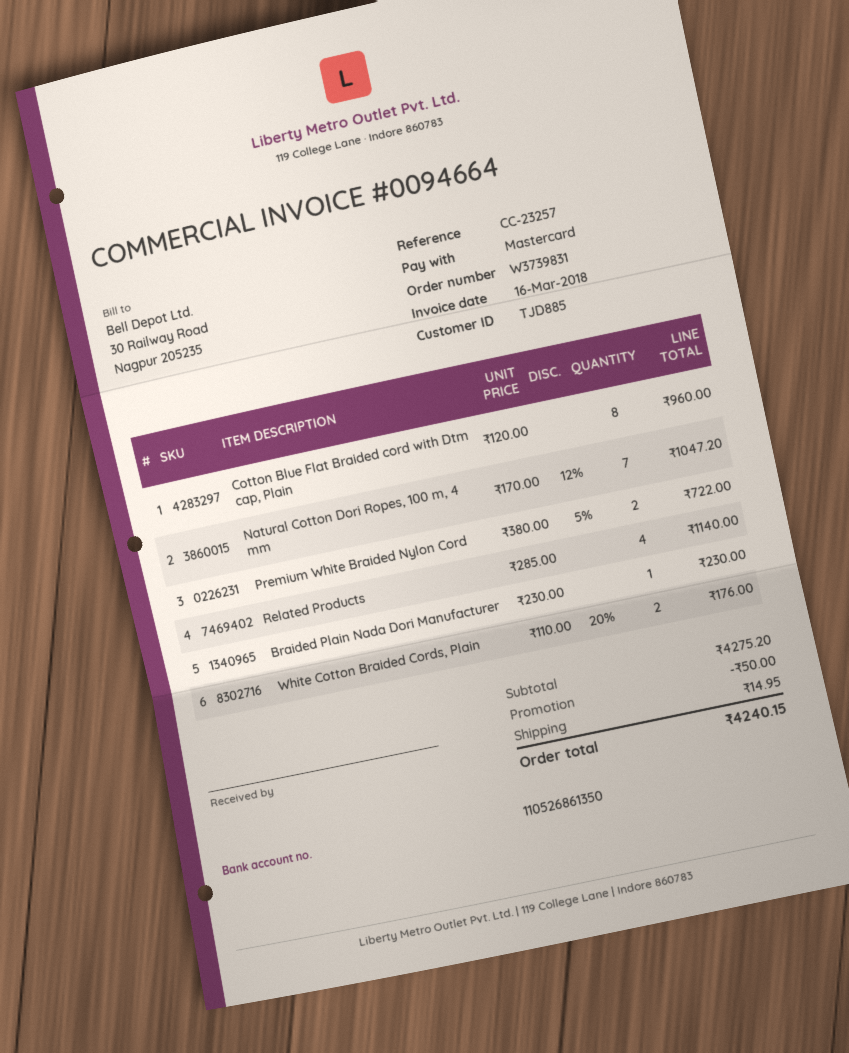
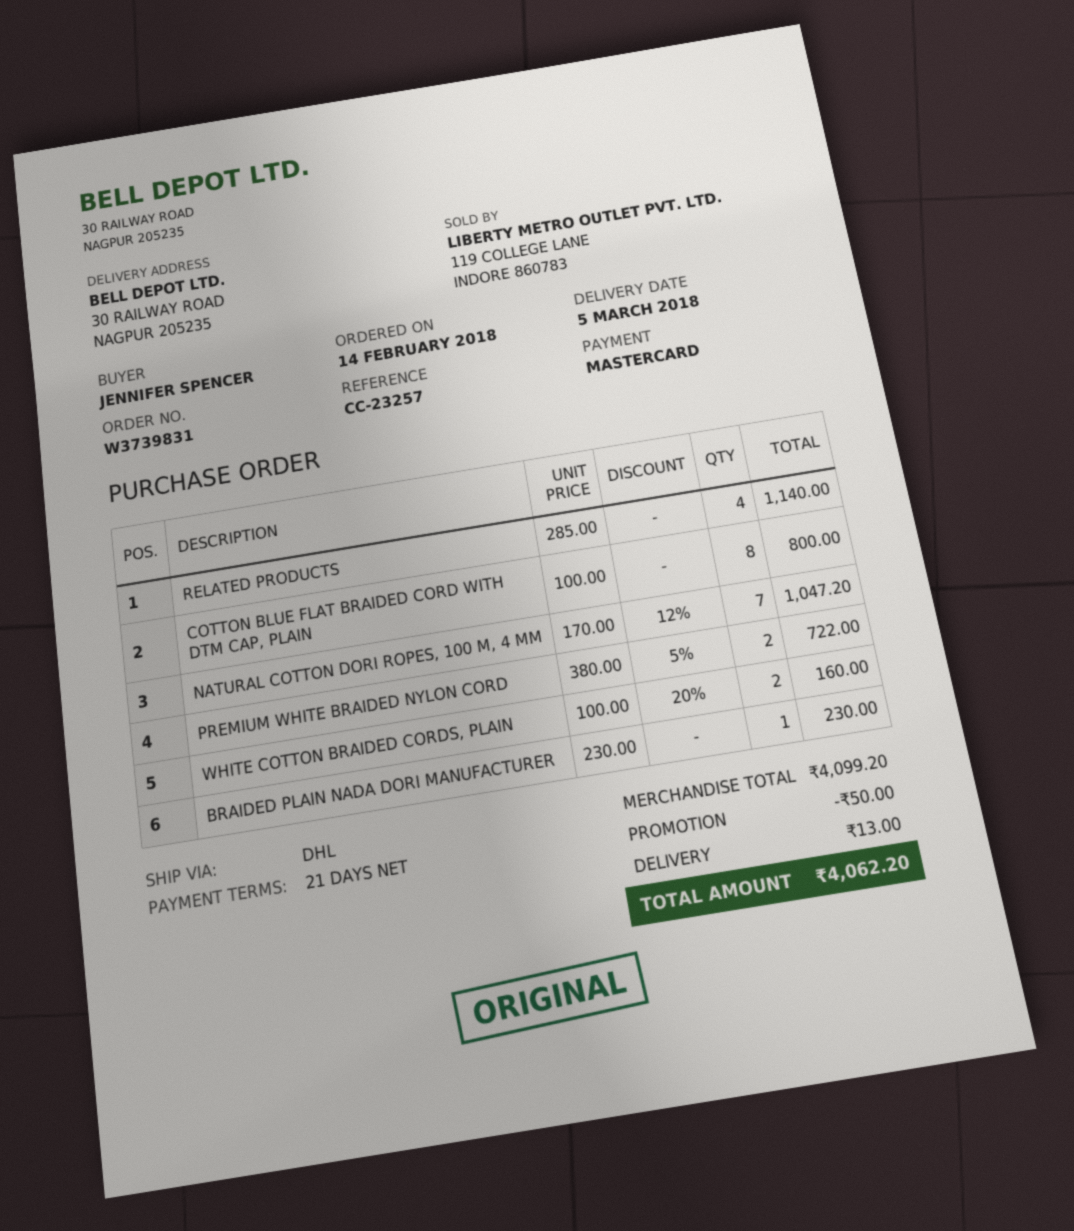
Cotton Blue Flat Braided cord with Dtm cap, Plain: 8 x 120.00 = 960.00 -> 8 x 100.00 = 800.00
White Cotton Braided Cords, Plain: 2 x 110.00 - 20% = 176.00 -> 2 x 100.00 - 20% = 160.00
subtotal: 4275.20 -> 4099.20
shipping: 14.95 -> 13.00
total: 4240.15 -> 4062.20

